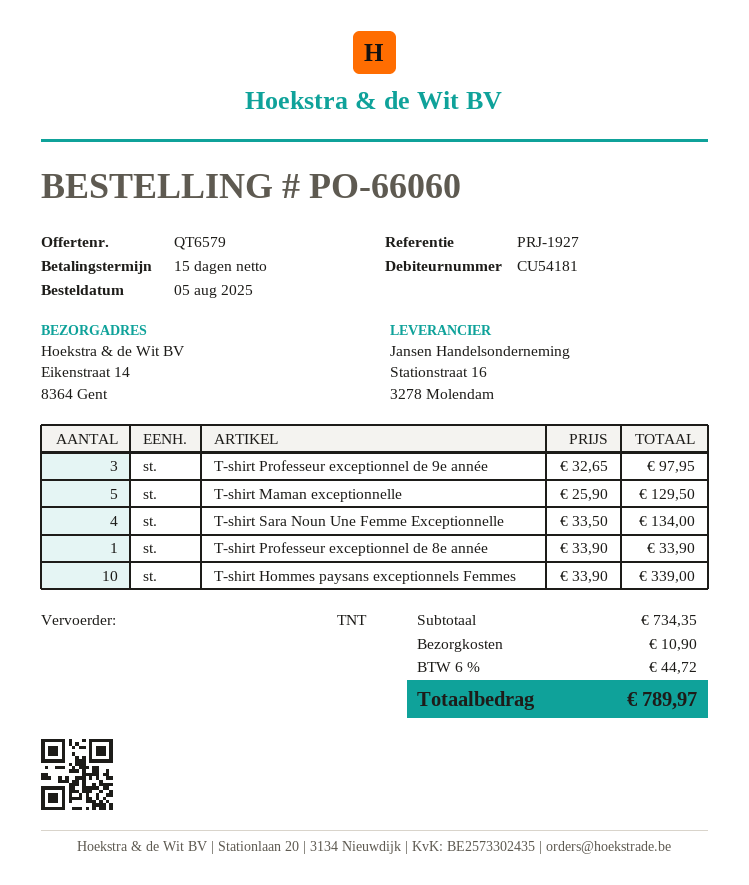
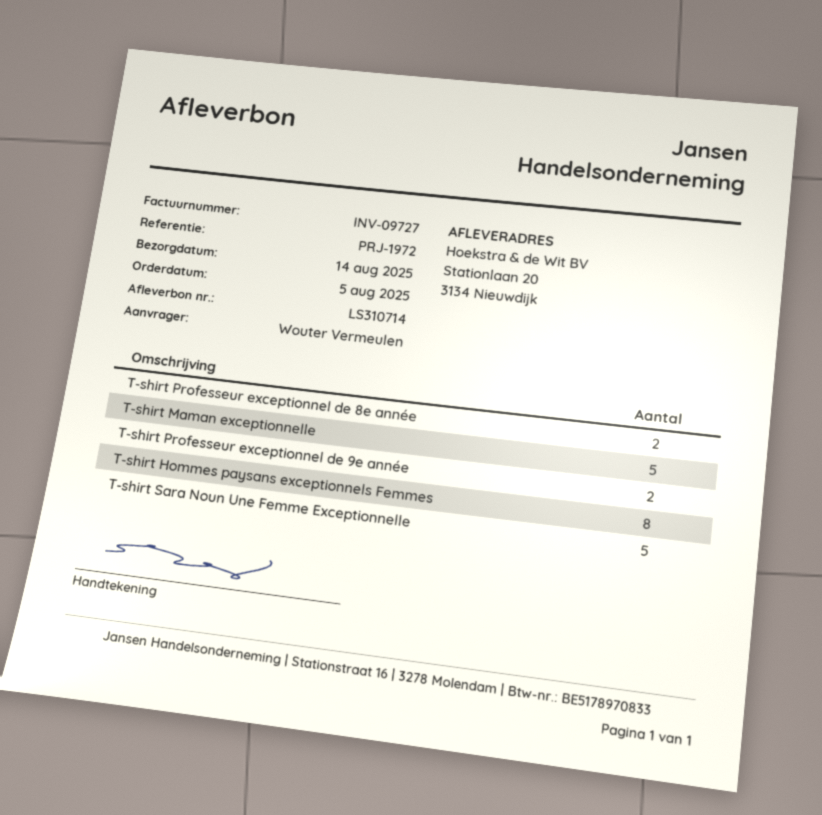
reference: PRJ-1927 -> PRJ-1972
ship to: Eikenstraat 14, 8364 Gent -> Stationlaan 20, 3134 Nieuwdijk
T-shirt Professeur exceptionnel de 9e année: 3 -> 2
T-shirt Sara Noun Une Femme Exceptionnelle: 4 -> 5
T-shirt Professeur exceptionnel de 8e année: 1 -> 2
T-shirt Hommes paysans exceptionnels Femmes: 10 -> 8

